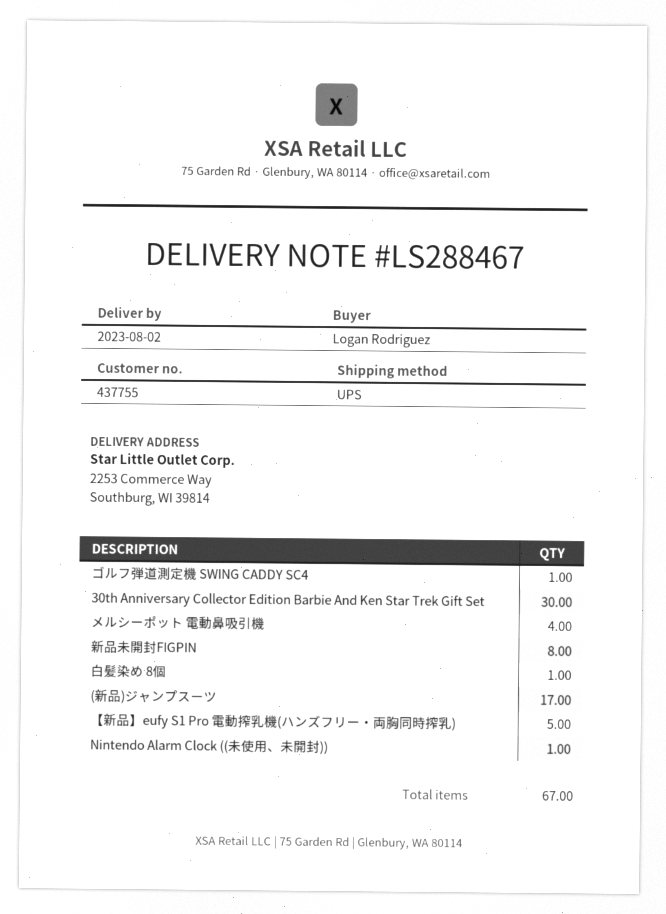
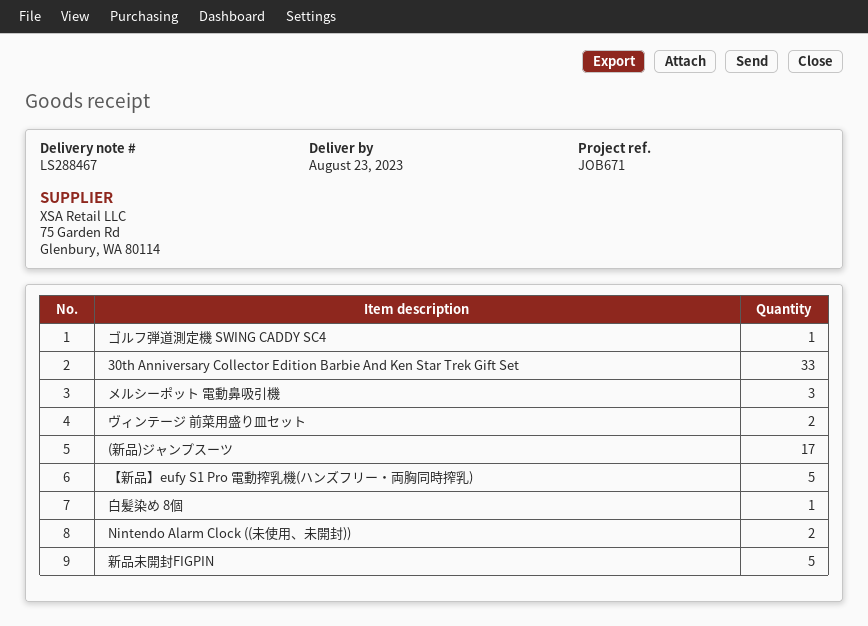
delivery date: 2023-08-02 -> 2023-08-23
30th Anniversary Collector Edition Barbie And Ken Star Trek Gift Set: 30 -> 33
メルシーポット 電動鼻吸引機: 4 -> 3
新品未開封FIGPIN: 8 -> 5
Nintendo Alarm Clock ((未使用、未開封)): 1 -> 2
ヴィンテージ 前菜用盛り皿セット: none -> 2

